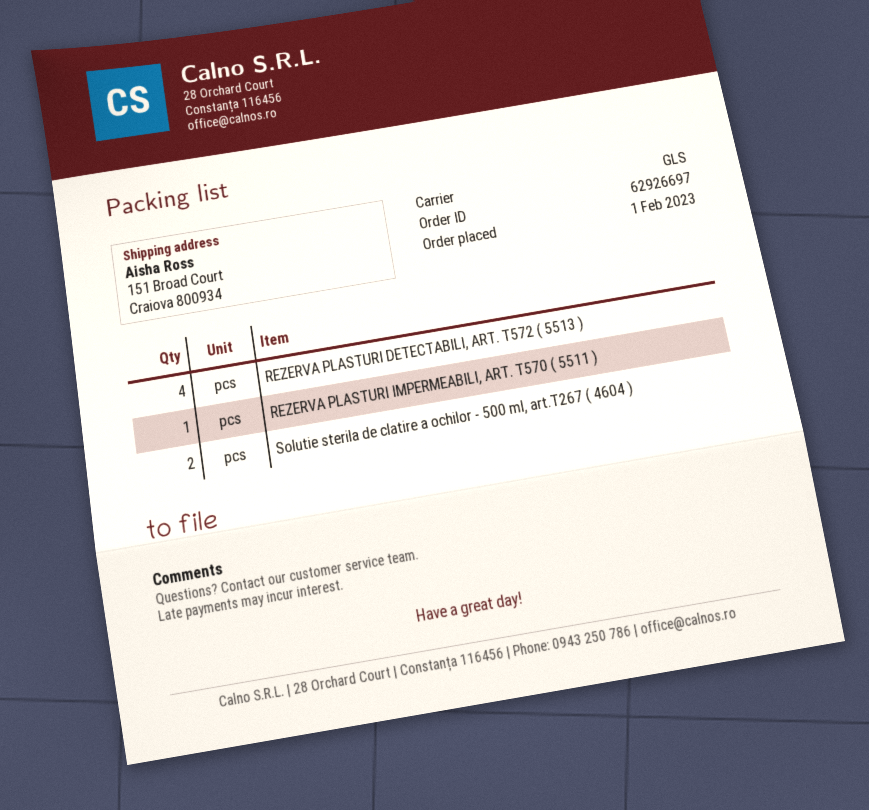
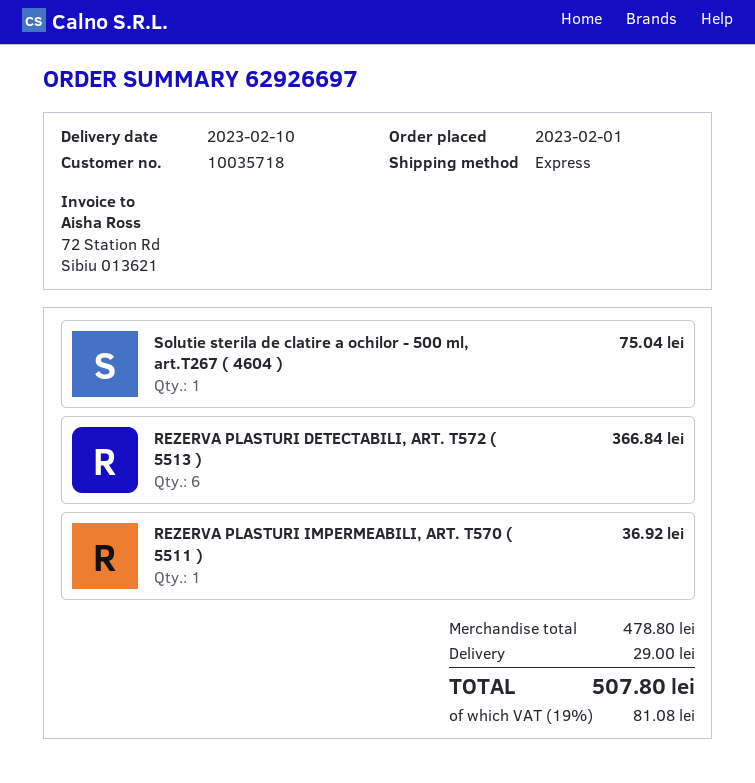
shipping method: GLS -> express
REZERVA PLASTURI DETECTABILI, ART. T572 ( 5513 ): 4 -> 6
Solutie sterila de clatire a ochilor - 500 ml, art.T267 ( 4604 ): 2 -> 1

